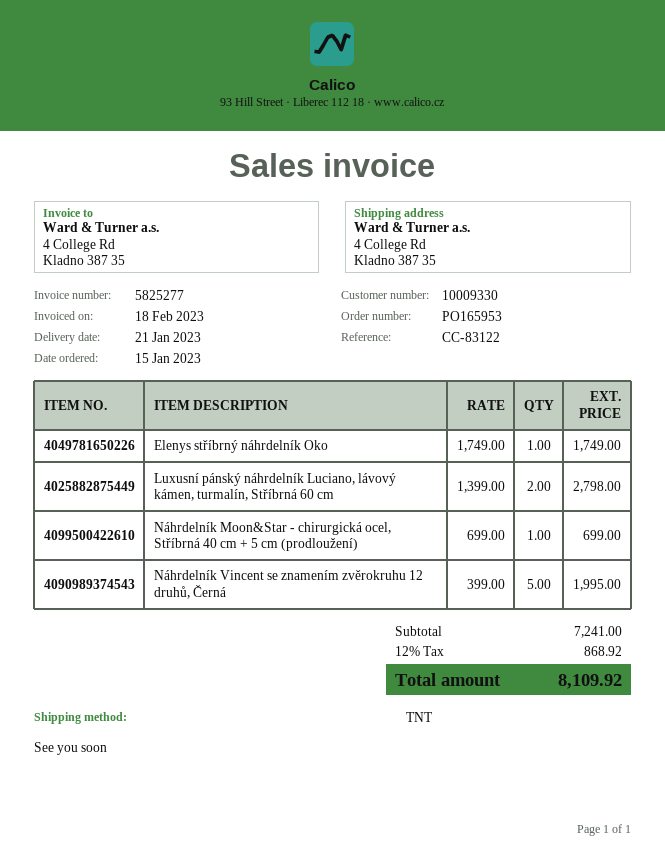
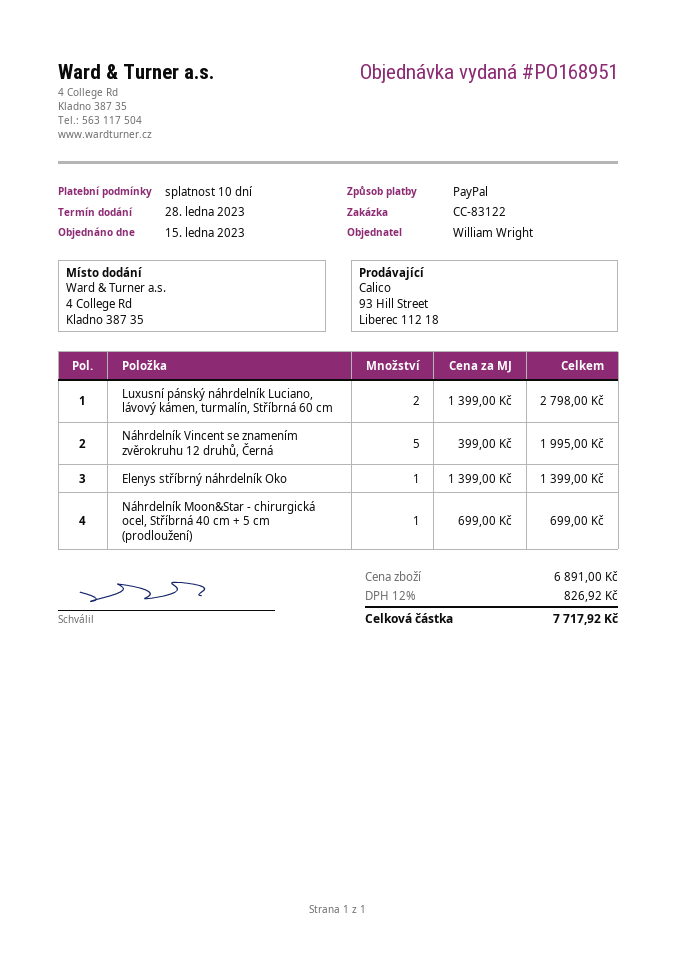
order number: PO165953 -> PO168951
delivery date: 2023-01-21 -> 2023-01-28
Elenys stříbrný náhrdelník Oko: 1 x 1749.00 = 1749.00 -> 1 x 1399.00 = 1399.00
subtotal: 7241.00 -> 6891.00
tax: 12% = 868.92 -> 12% = 826.92
total: 8109.92 -> 7717.92

